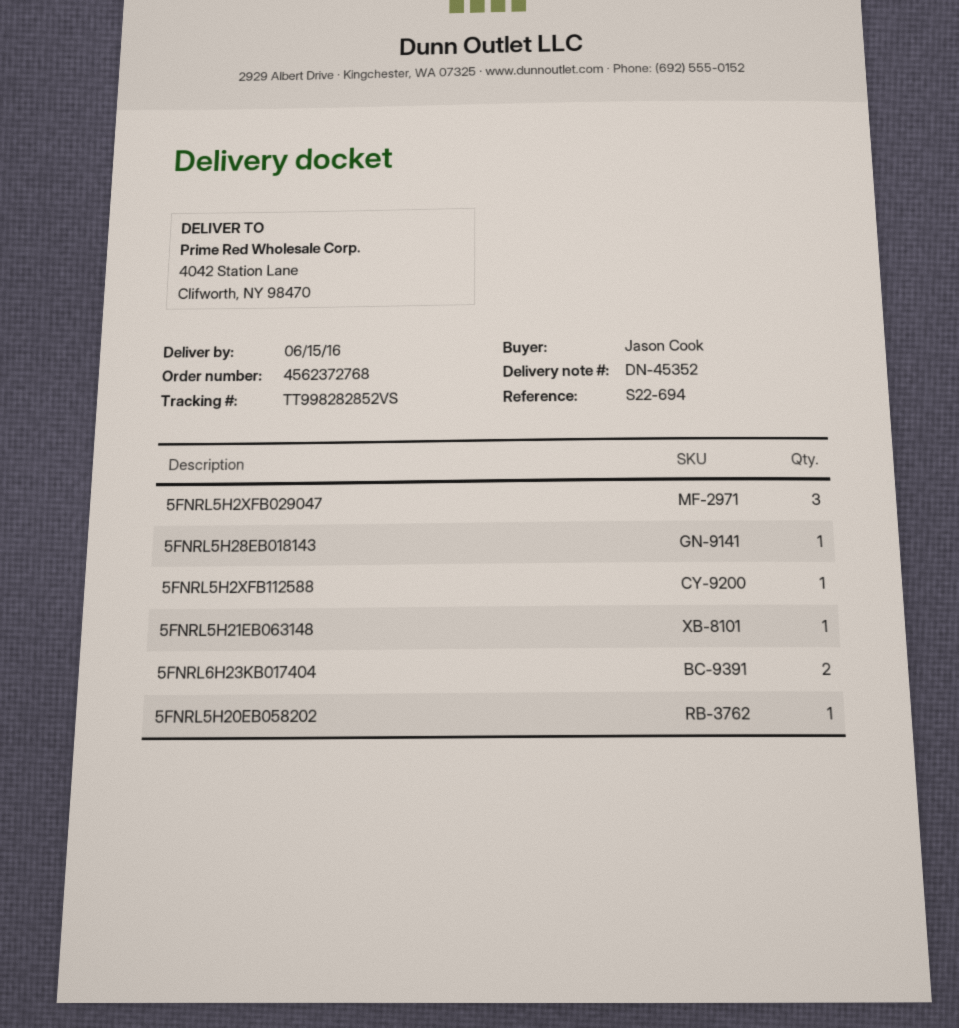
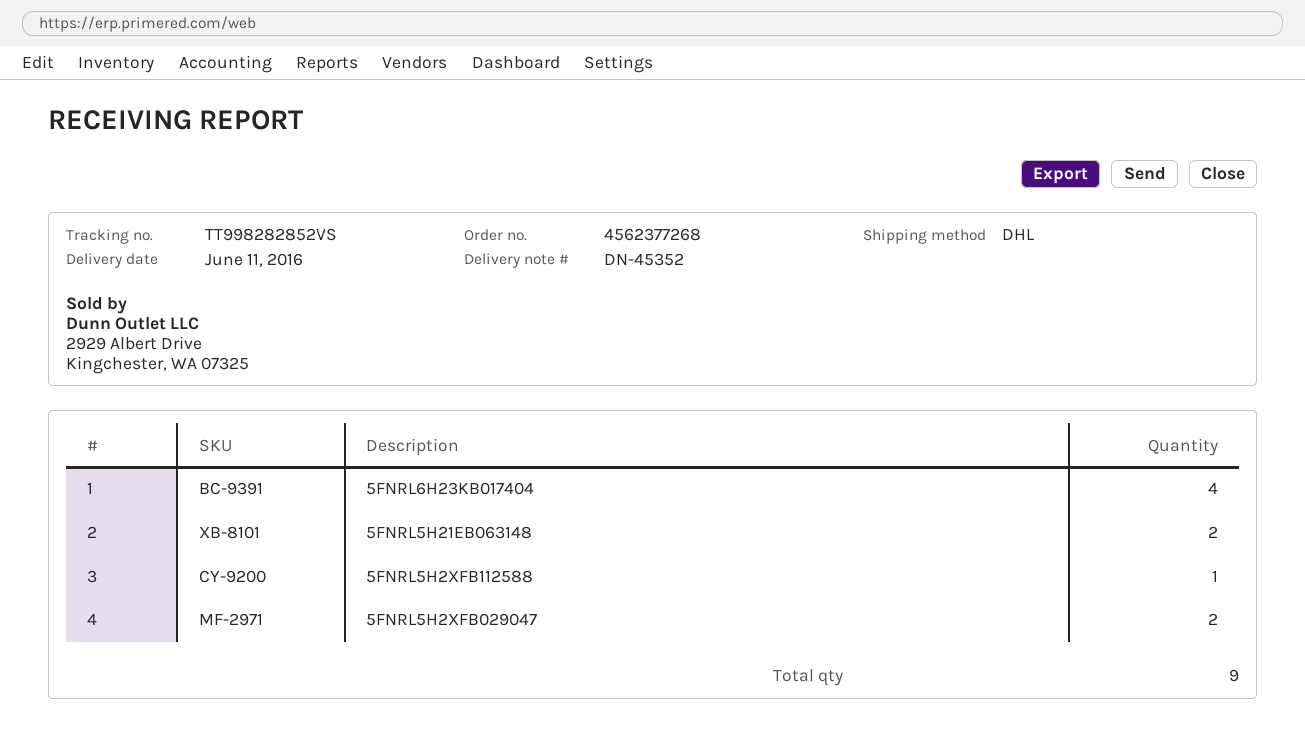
order number: 4562372768 -> 4562377268
delivery date: 2016-06-15 -> 2016-06-11
5FNRL5H2XFB029047: 3 -> 2
5FNRL5H28EB018143: 1 -> none
5FNRL5H21EB063148: 1 -> 2
5FNRL6H23KB017404: 2 -> 4
5FNRL5H20EB058202: 1 -> none

